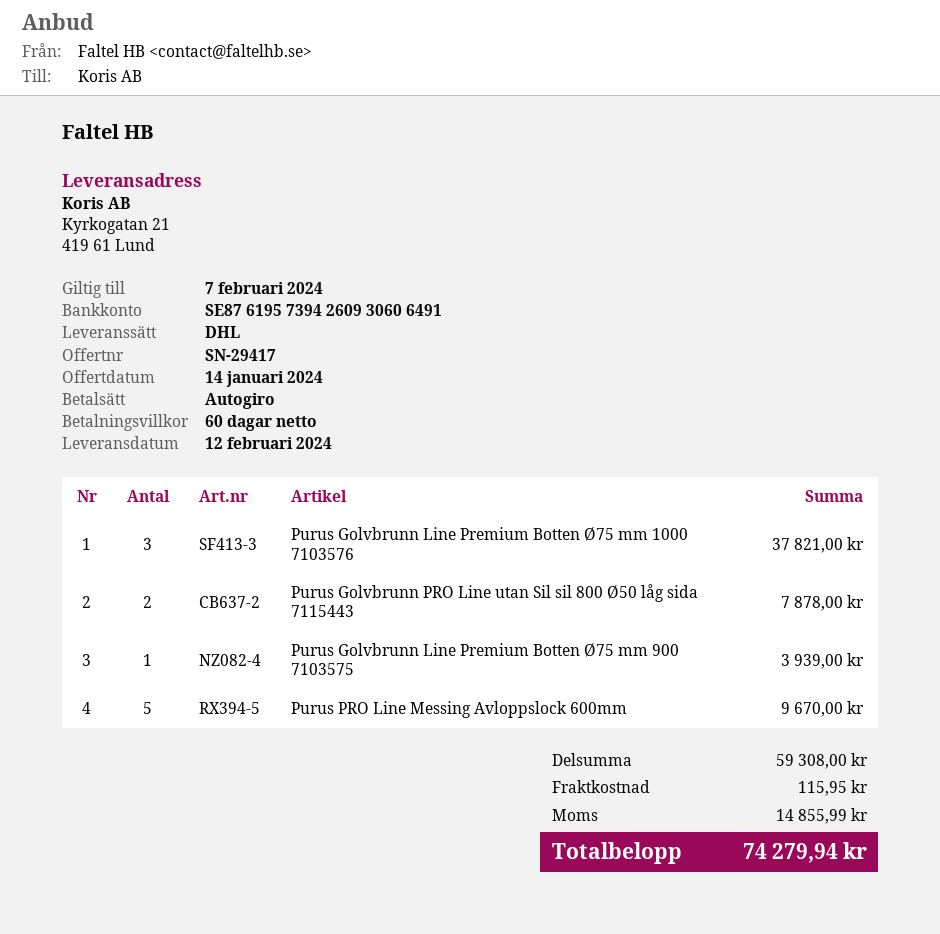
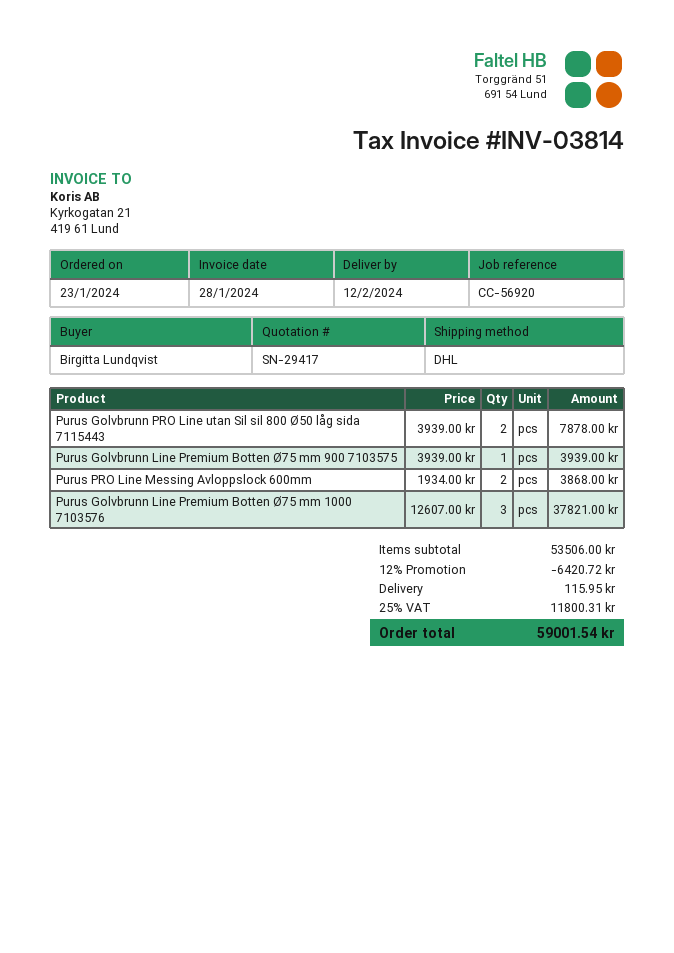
Purus PRO Line Messing Avloppslock 600mm: 5 for 9670.00 -> 2 for 3868.00
subtotal: 59308.00 -> 53506.00
discount: none -> 12% = 6420.72
tax: 14855.99 -> 11800.31
total: 74279.94 -> 59001.54

